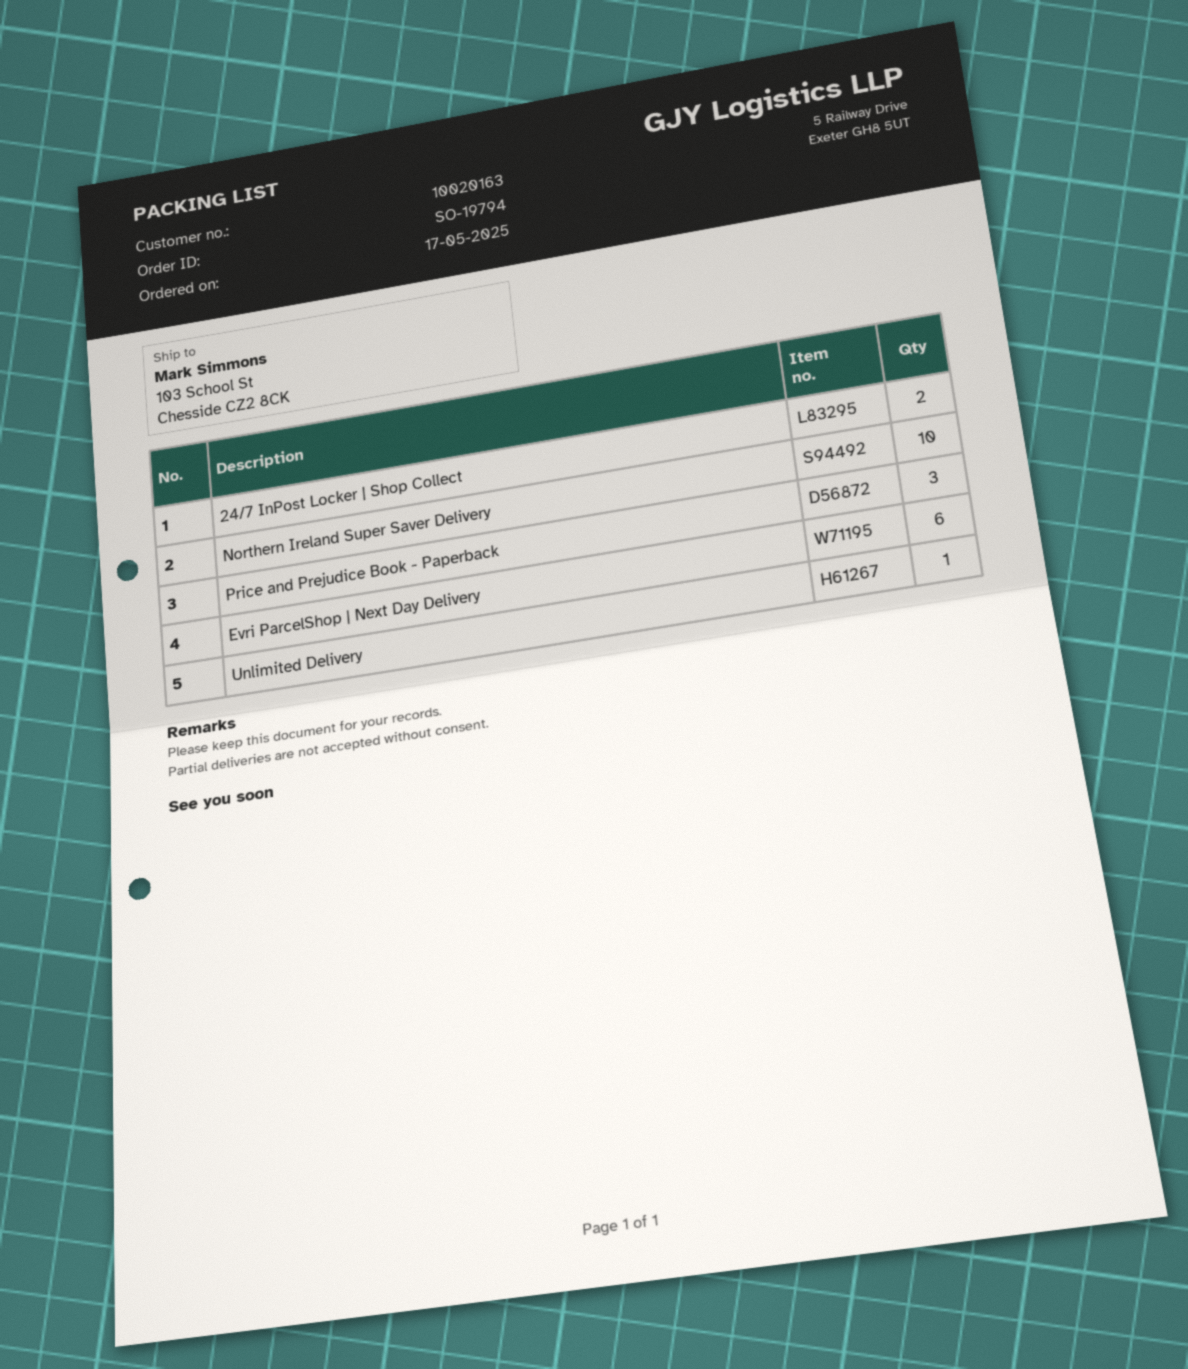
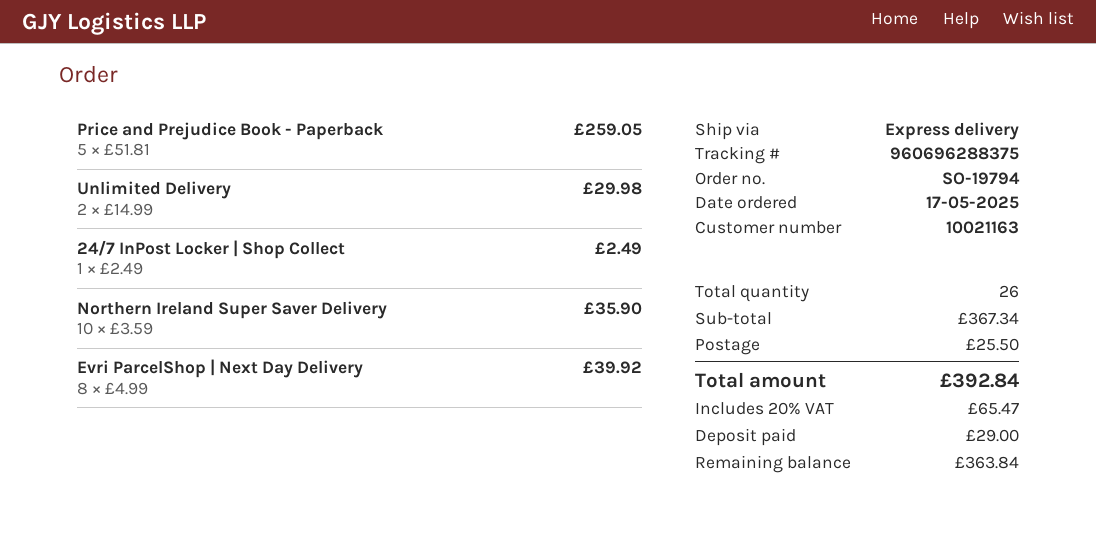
customer number: 10020163 -> 10021163
24/7 InPost Locker | Shop Collect: 2 -> 1
Price and Prejudice Book - Paperback: 3 -> 5
Evri ParcelShop | Next Day Delivery: 6 -> 8
Unlimited Delivery: 1 -> 2

